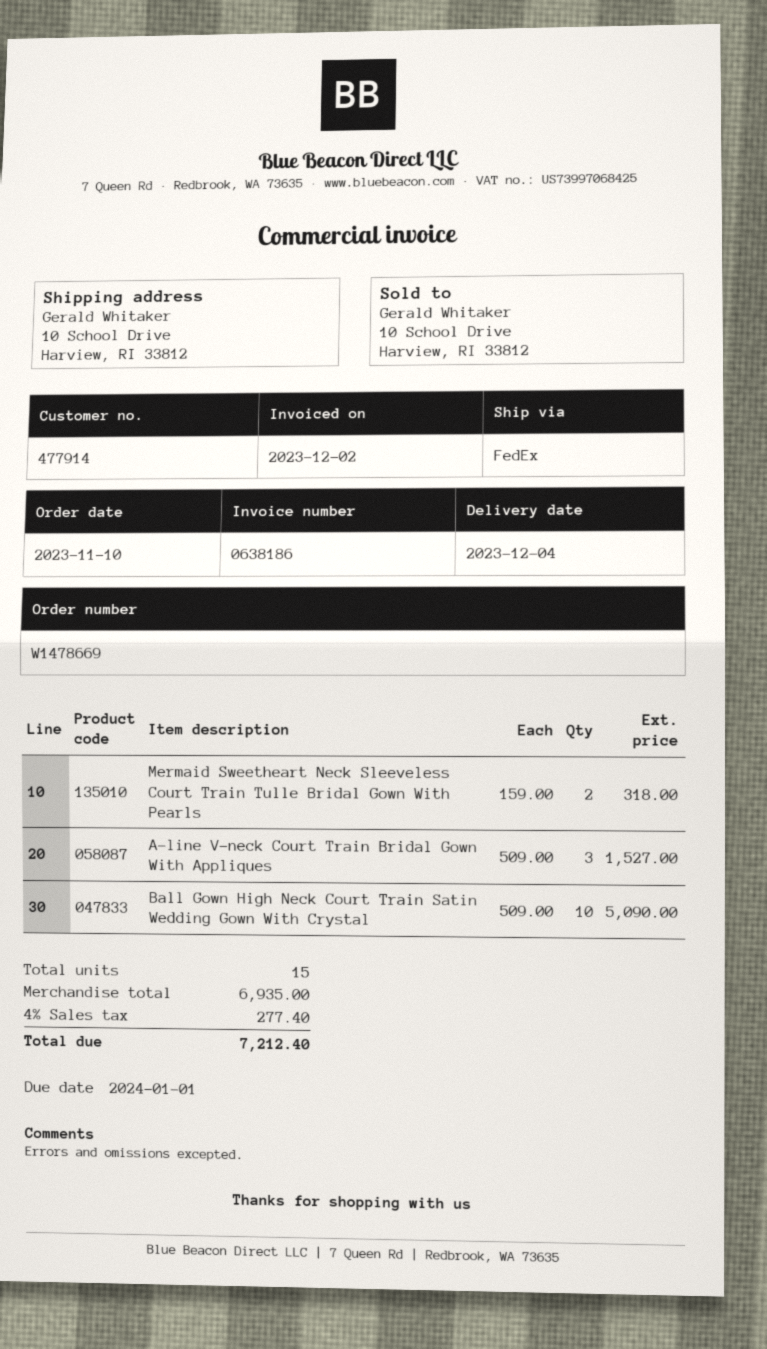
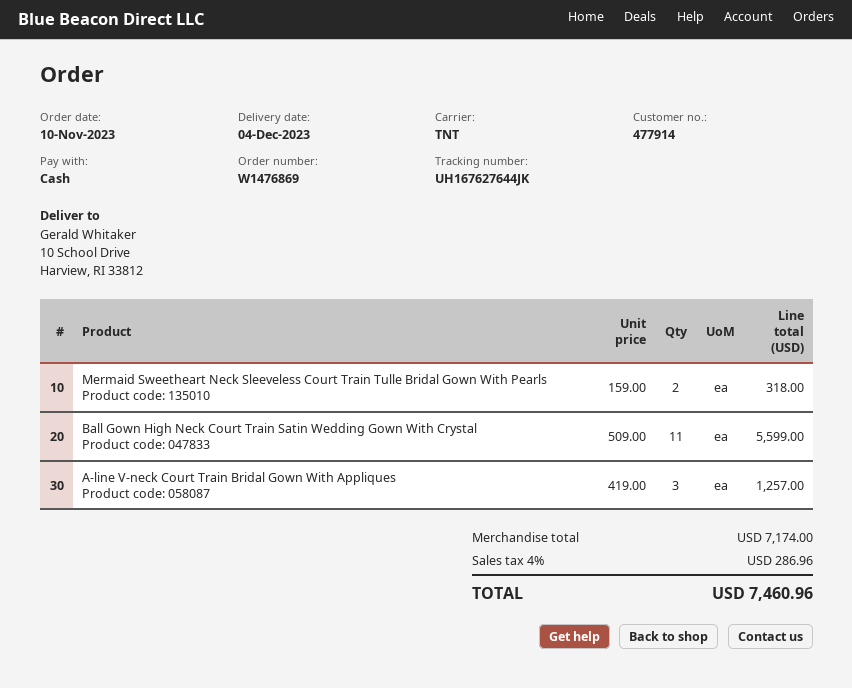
order number: W1478669 -> W1476869
shipping method: FedEx -> TNT
A-line V-neck Court Train Bridal Gown With Appliques: 3 x 509.00 = 1527.00 -> 3 x 419.00 = 1257.00
Ball Gown High Neck Court Train Satin Wedding Gown With Crystal: 10 x 509.00 = 5090.00 -> 11 x 509.00 = 5599.00
subtotal: 6935.00 -> 7174.00
tax: 4% = 277.40 -> 4% = 286.96
total: 7212.40 -> 7460.96

